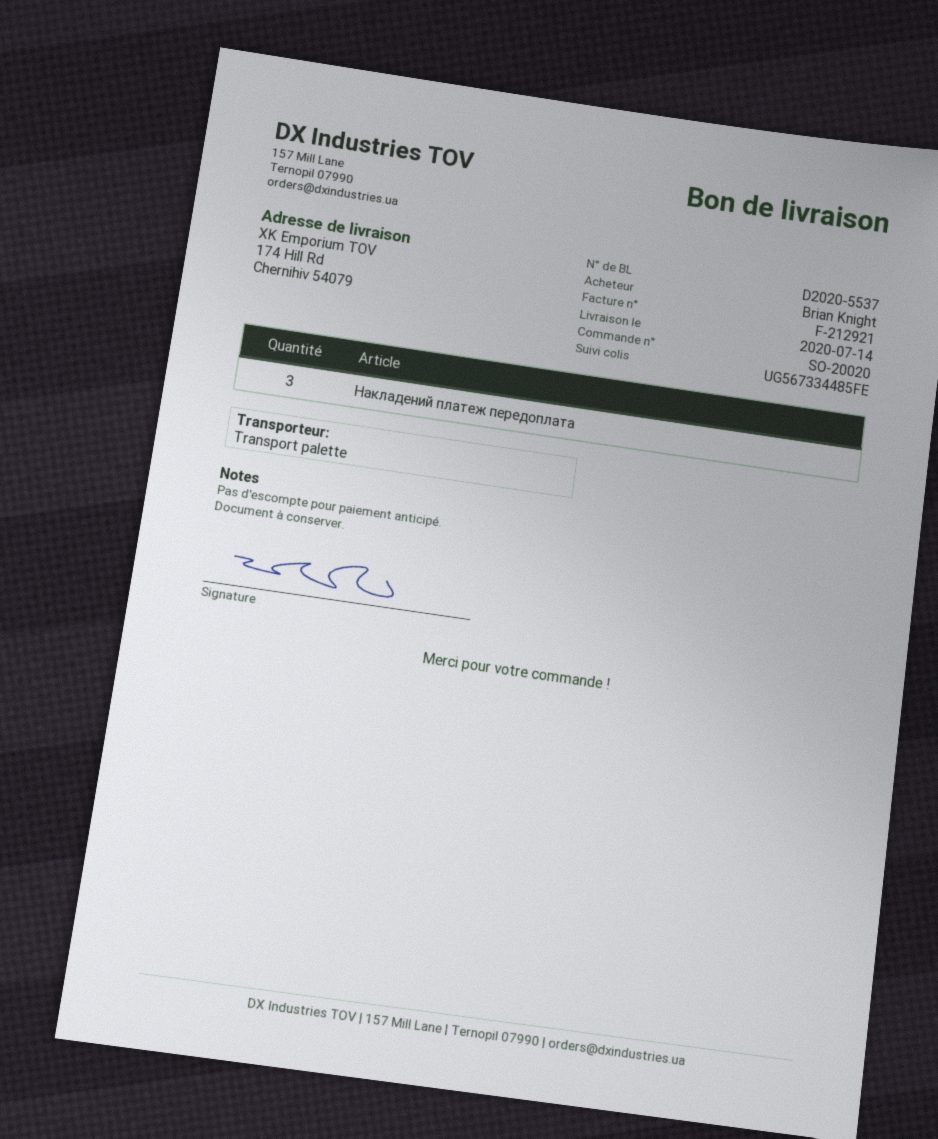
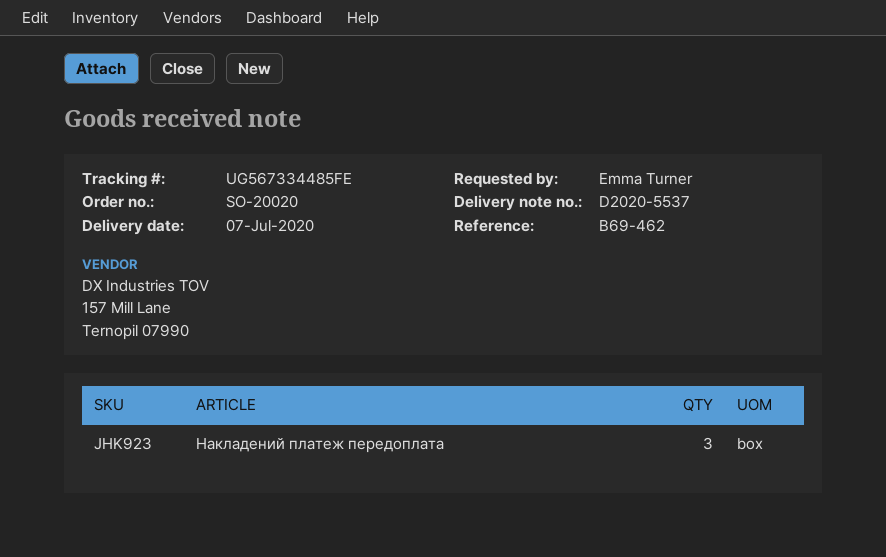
delivery date: 2020-07-14 -> 2020-07-07
ordered by: Brian Knight -> Emma Turner

